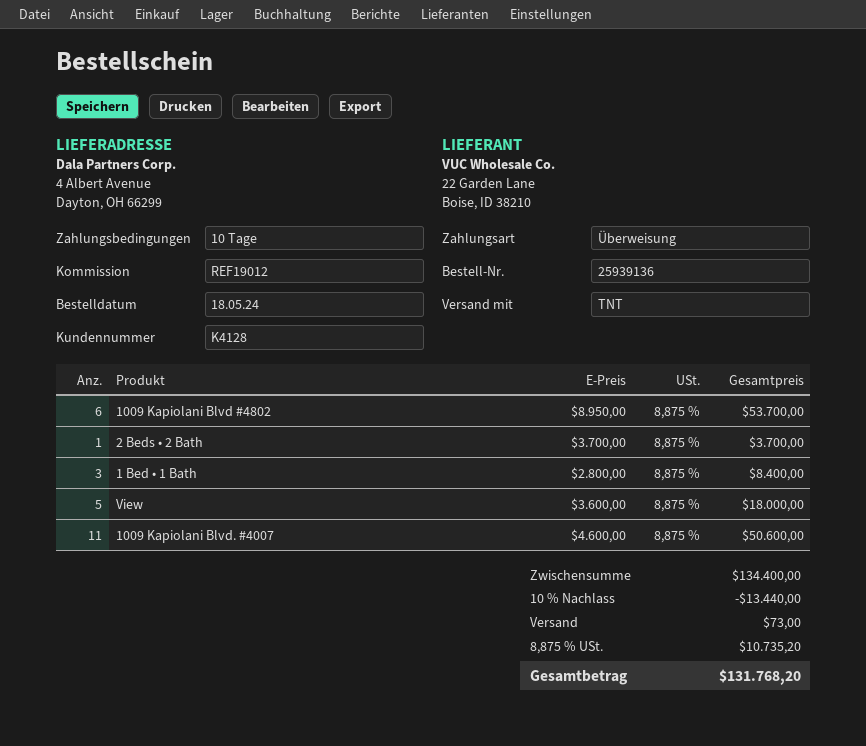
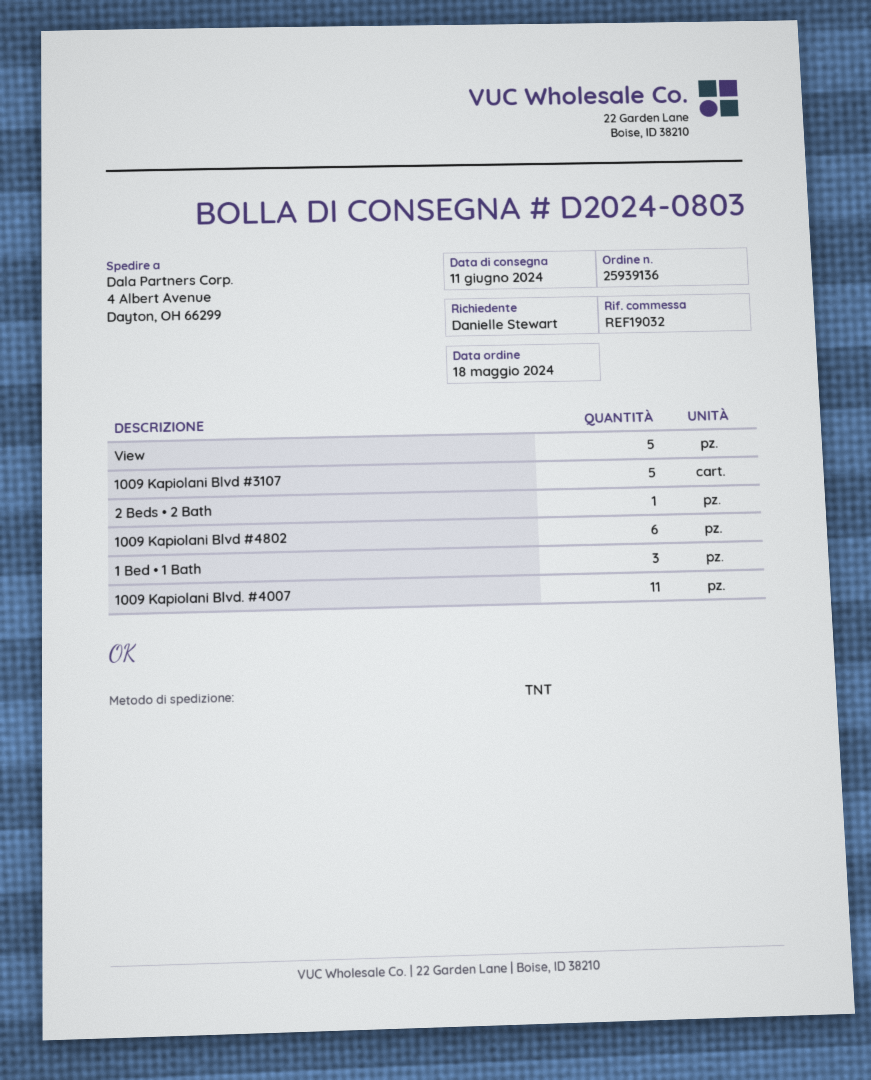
reference: REF19012 -> REF19032
1009 Kapiolani Blvd #3107: none -> 5

